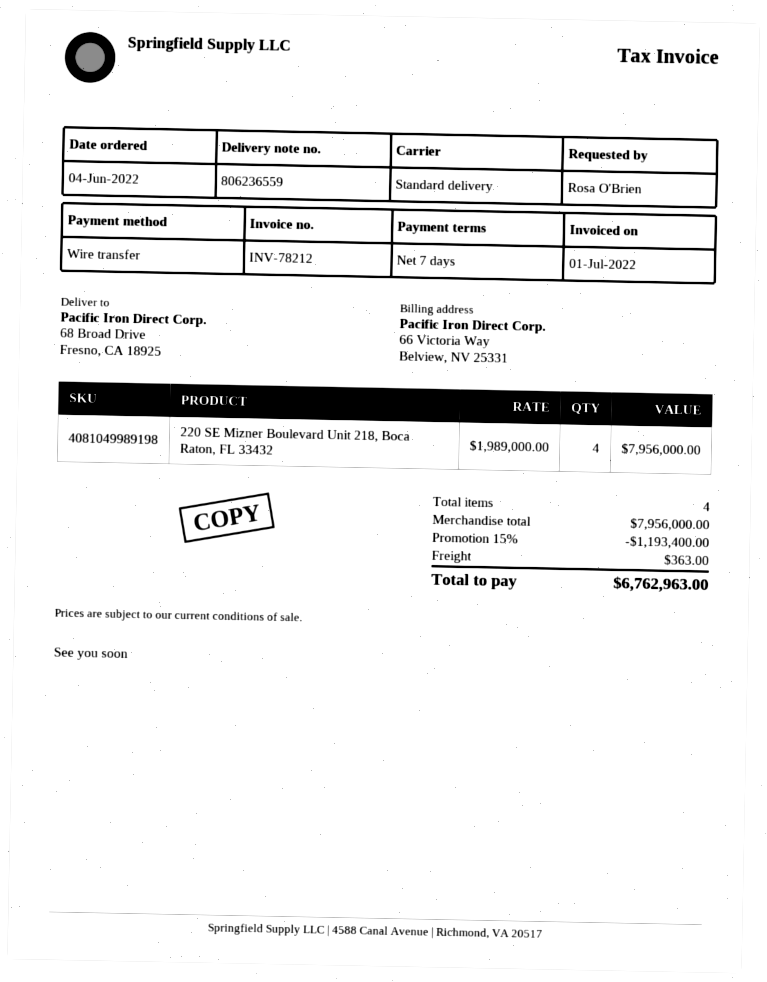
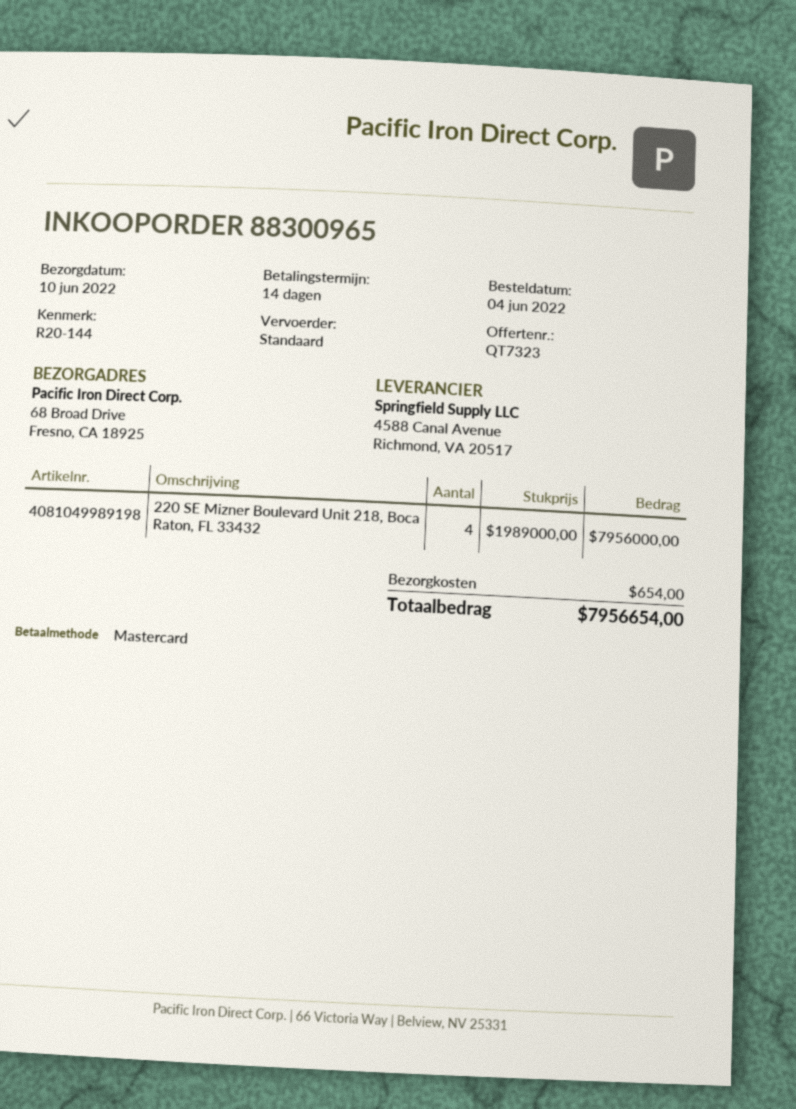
payment terms: 7 days -> 14 days
payment method: bank transfer -> Mastercard
discount: 15% = 1193400.00 -> none
shipping: 363.00 -> 654.00
total: 6762963.00 -> 7956654.00

